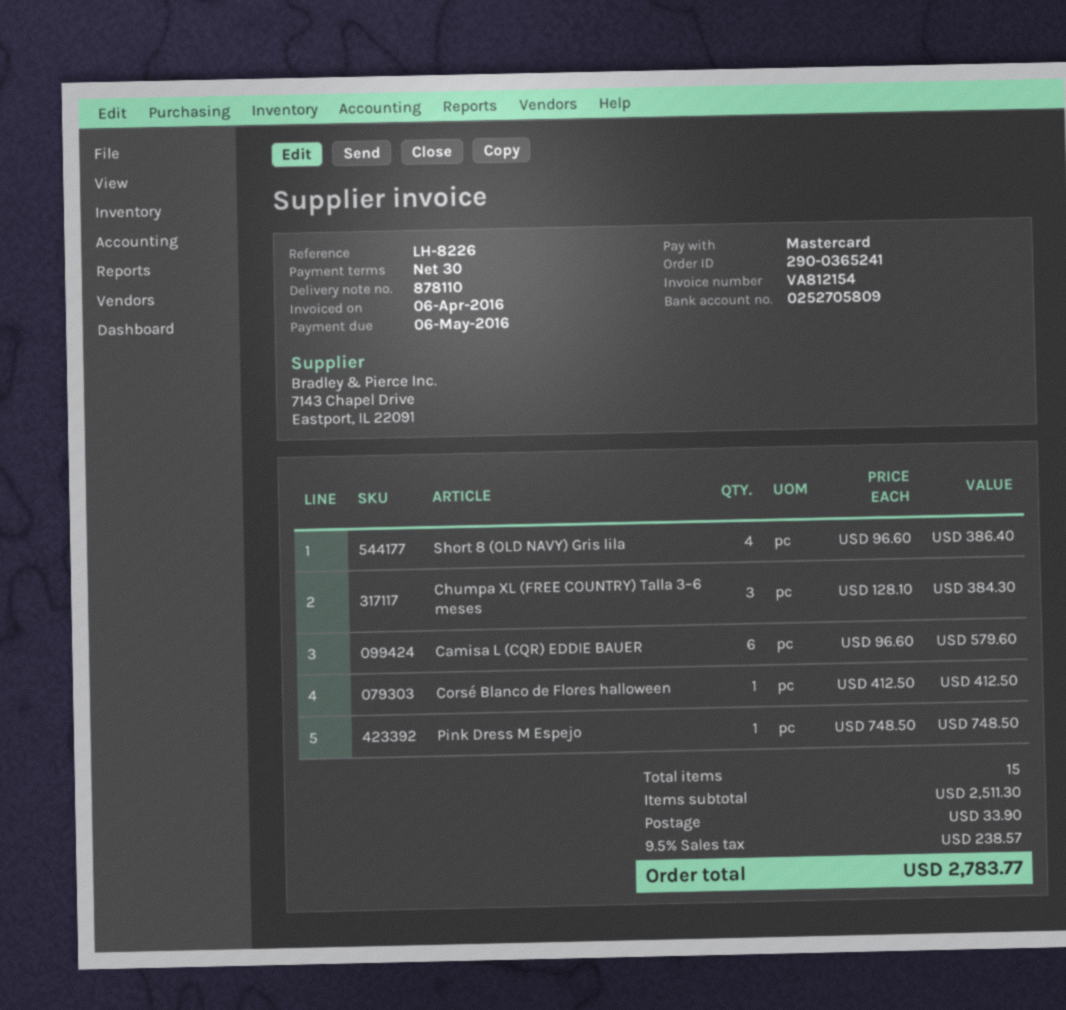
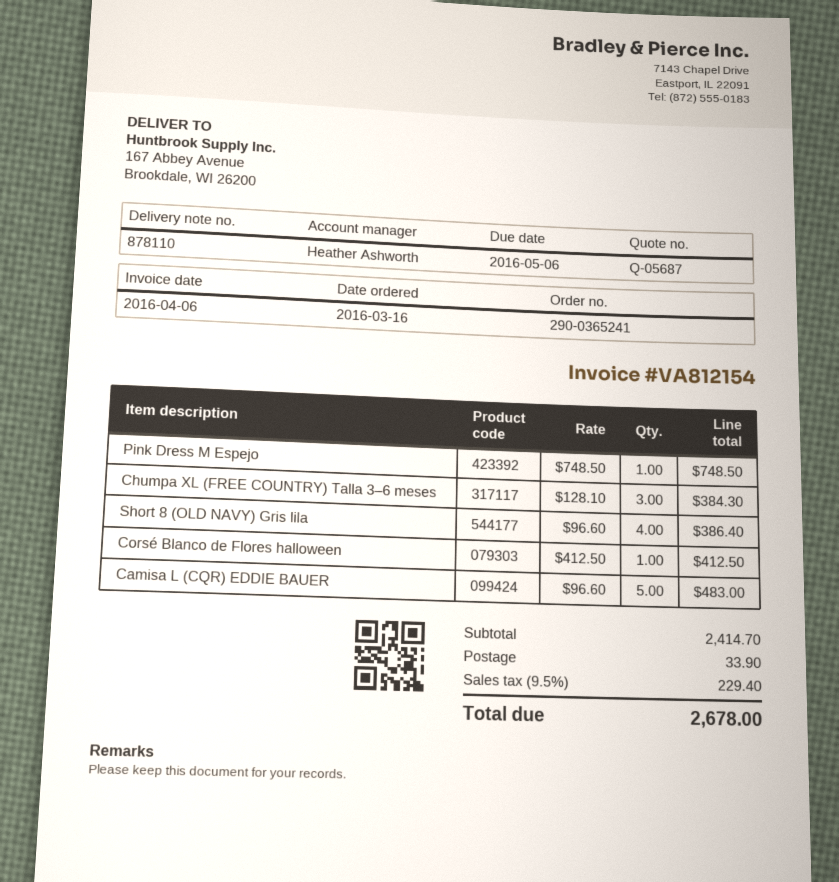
Camisa L (CQR) EDDIE BAUER: 6 x 96.60 = 579.60 -> 5 x 96.60 = 483.00
subtotal: 2511.30 -> 2414.70
tax: 9.5% = 238.57 -> 9.5% = 229.40
total: 2783.77 -> 2678.00

